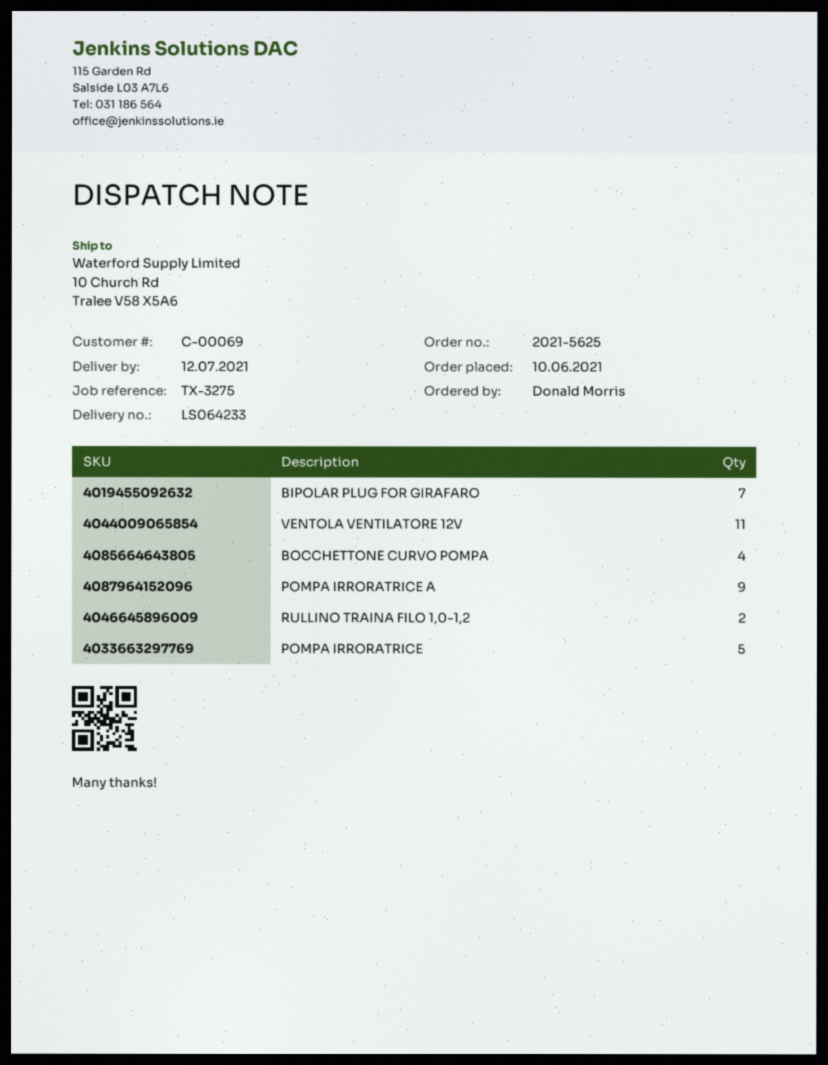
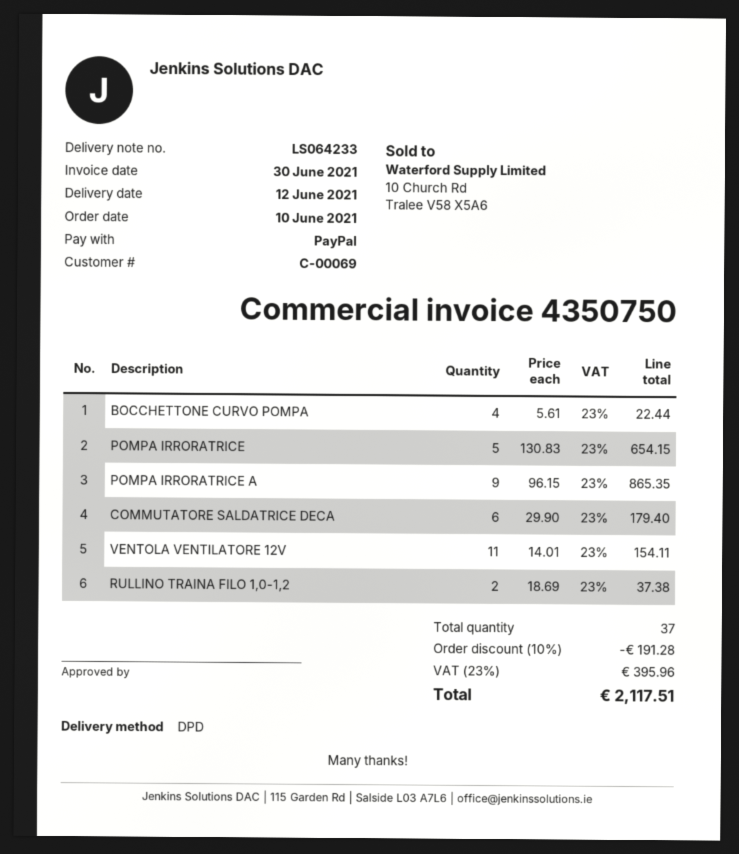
delivery date: 2021-07-12 -> 2021-06-12
BIPOLAR PLUG FOR GIRAFARO: 7 -> none
COMMUTATORE SALDATRICE DECA: none -> 6

